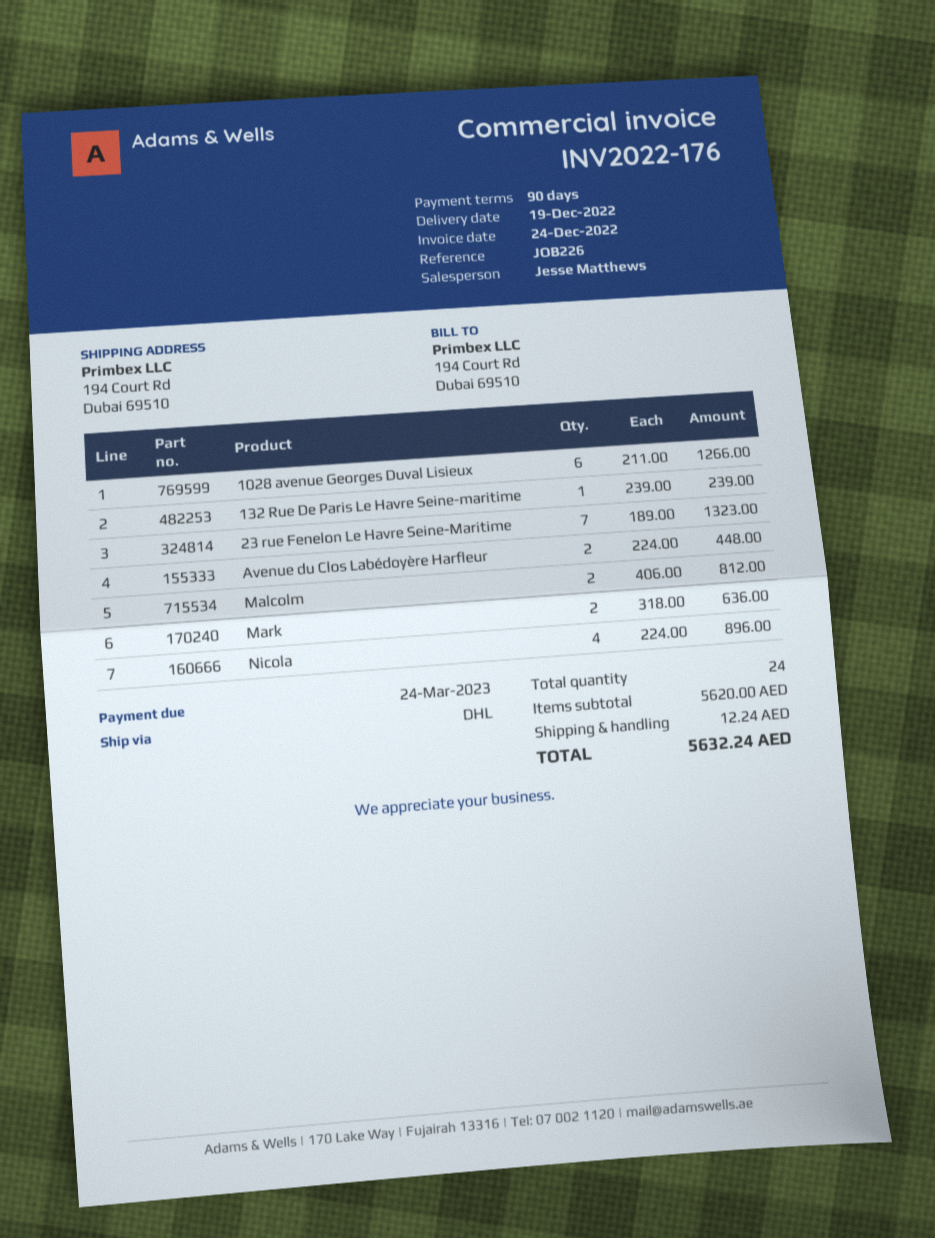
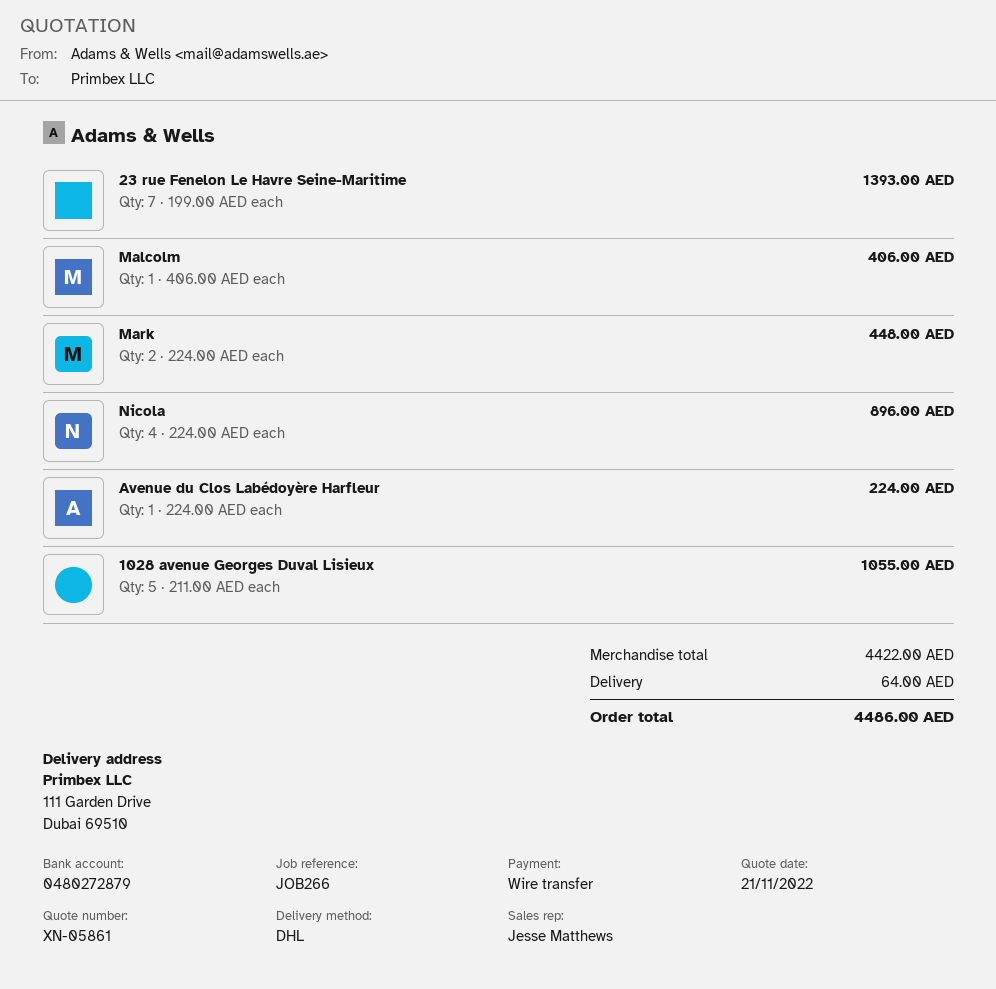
reference: JOB226 -> JOB266
ship to: 194 Court Rd, Dubai 69510 -> 111 Garden Drive, Dubai 69510
1028 avenue Georges Duval Lisieux: 6 x 211.00 = 1266.00 -> 5 x 211.00 = 1055.00
132 Rue De Paris Le Havre Seine-maritime: 1 x 239.00 = 239.00 -> none
23 rue Fenelon Le Havre Seine-Maritime: 7 x 189.00 = 1323.00 -> 7 x 199.00 = 1393.00
Avenue du Clos Labédoyère Harfleur: 2 x 224.00 = 448.00 -> 1 x 224.00 = 224.00
Malcolm: 2 x 406.00 = 812.00 -> 1 x 406.00 = 406.00
Mark: 2 x 318.00 = 636.00 -> 2 x 224.00 = 448.00
subtotal: 5620.00 -> 4422.00
shipping: 12.24 -> 64.00
total: 5632.24 -> 4486.00

